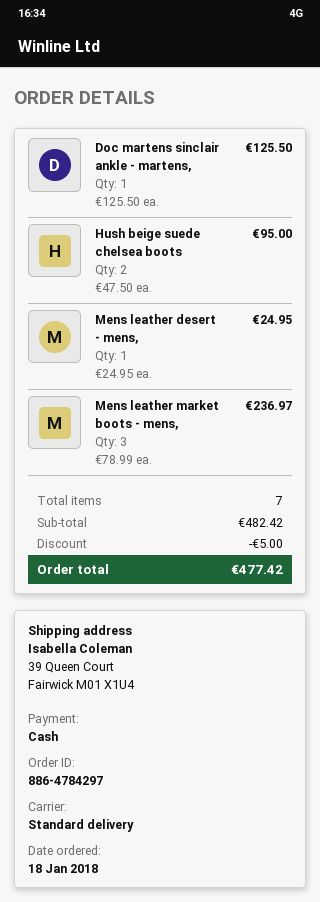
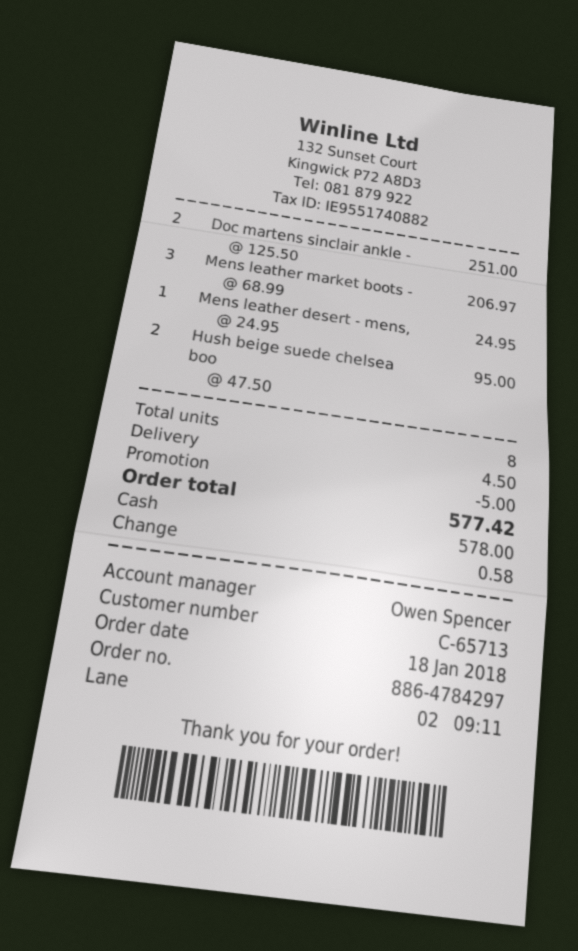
Doc martens sinclair ankle - martens,: 1 x 125.50 = 125.50 -> 2 x 125.50 = 251.00
Mens leather market boots - mens,: 3 x 78.99 = 236.97 -> 3 x 68.99 = 206.97
total quantity: 7 -> 8
shipping: none -> 4.50
total: 477.42 -> 577.42

